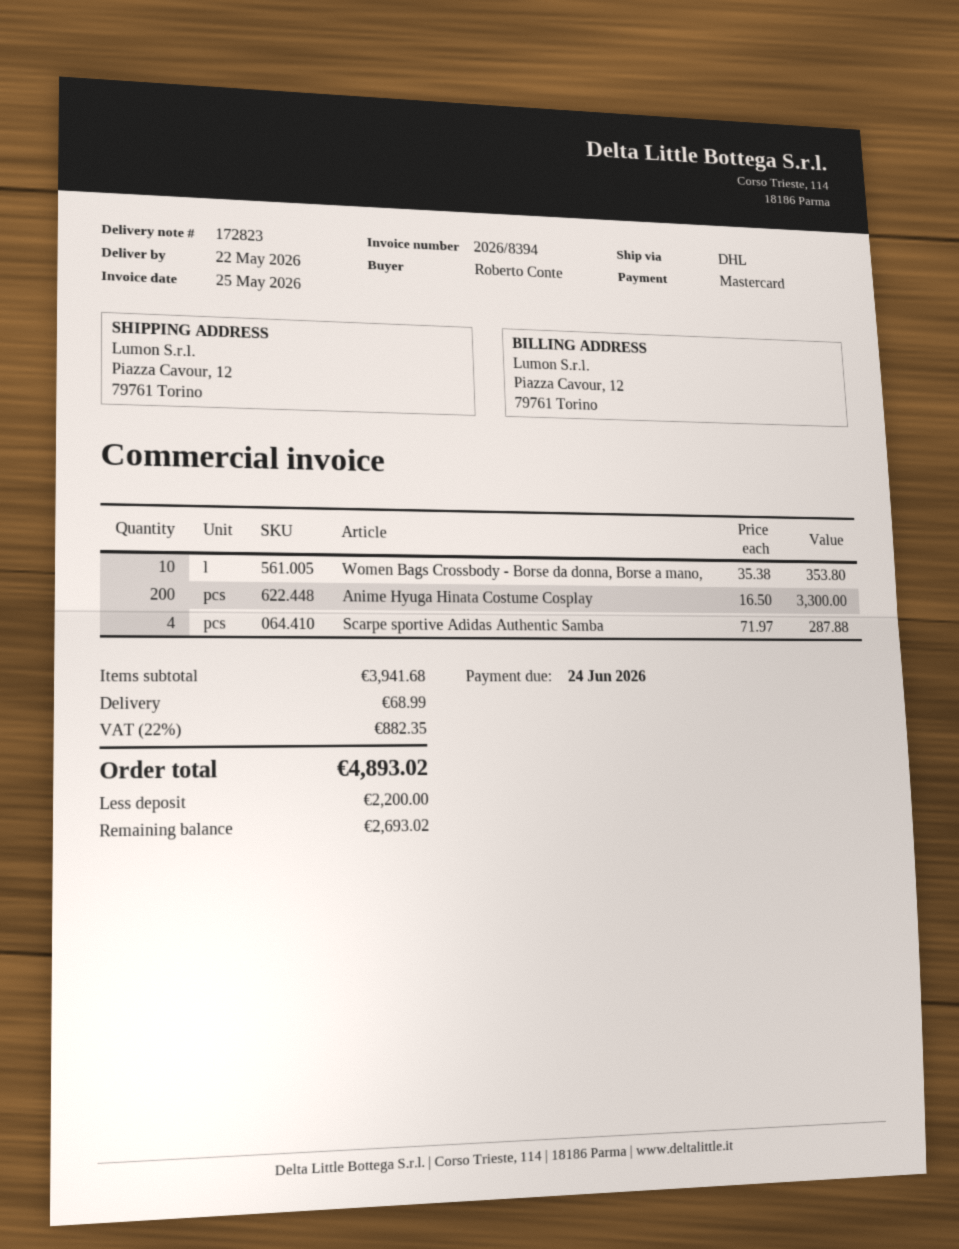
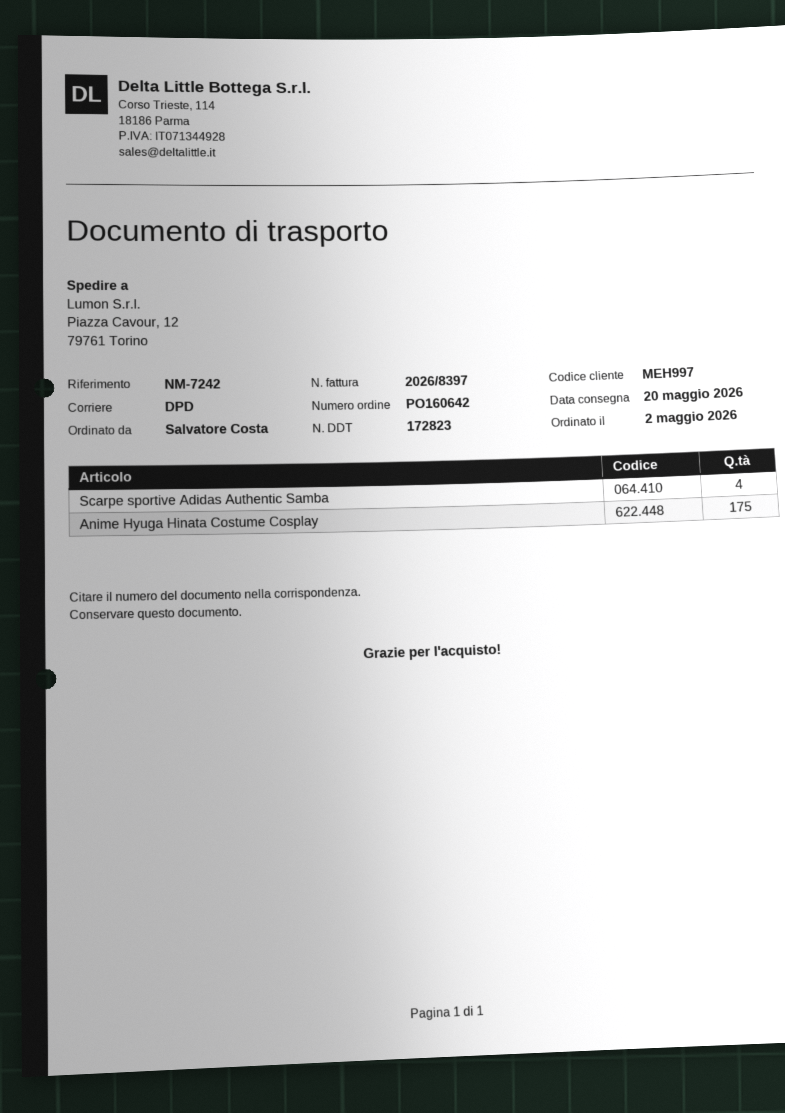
delivery date: 2026-05-22 -> 2026-05-20
invoice number: 2026/8394 -> 2026/8397
ordered by: Roberto Conte -> Salvatore Costa
shipping method: DHL -> DPD
Women Bags Crossbody - Borse da donna, Borse a mano,: 10 -> none
Anime Hyuga Hinata Costume Cosplay: 200 -> 175

